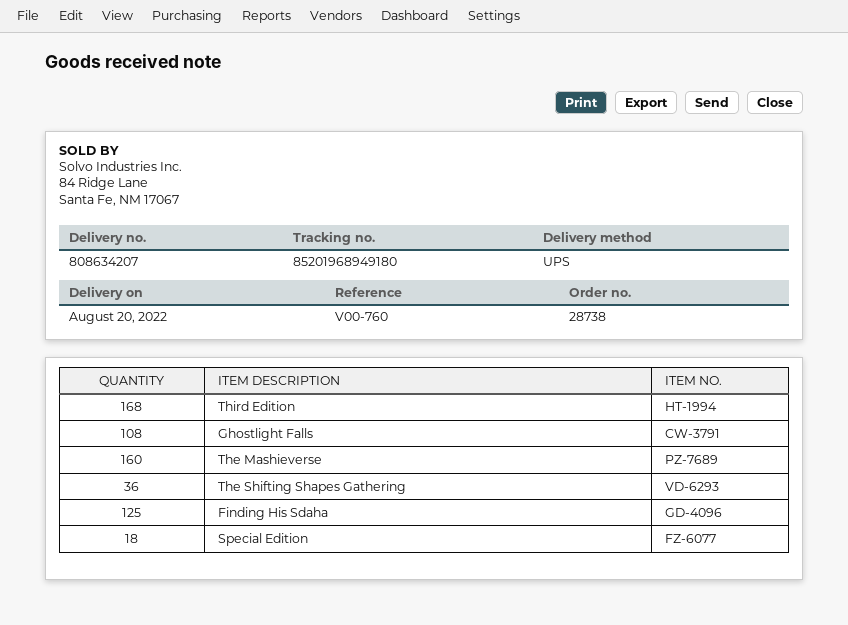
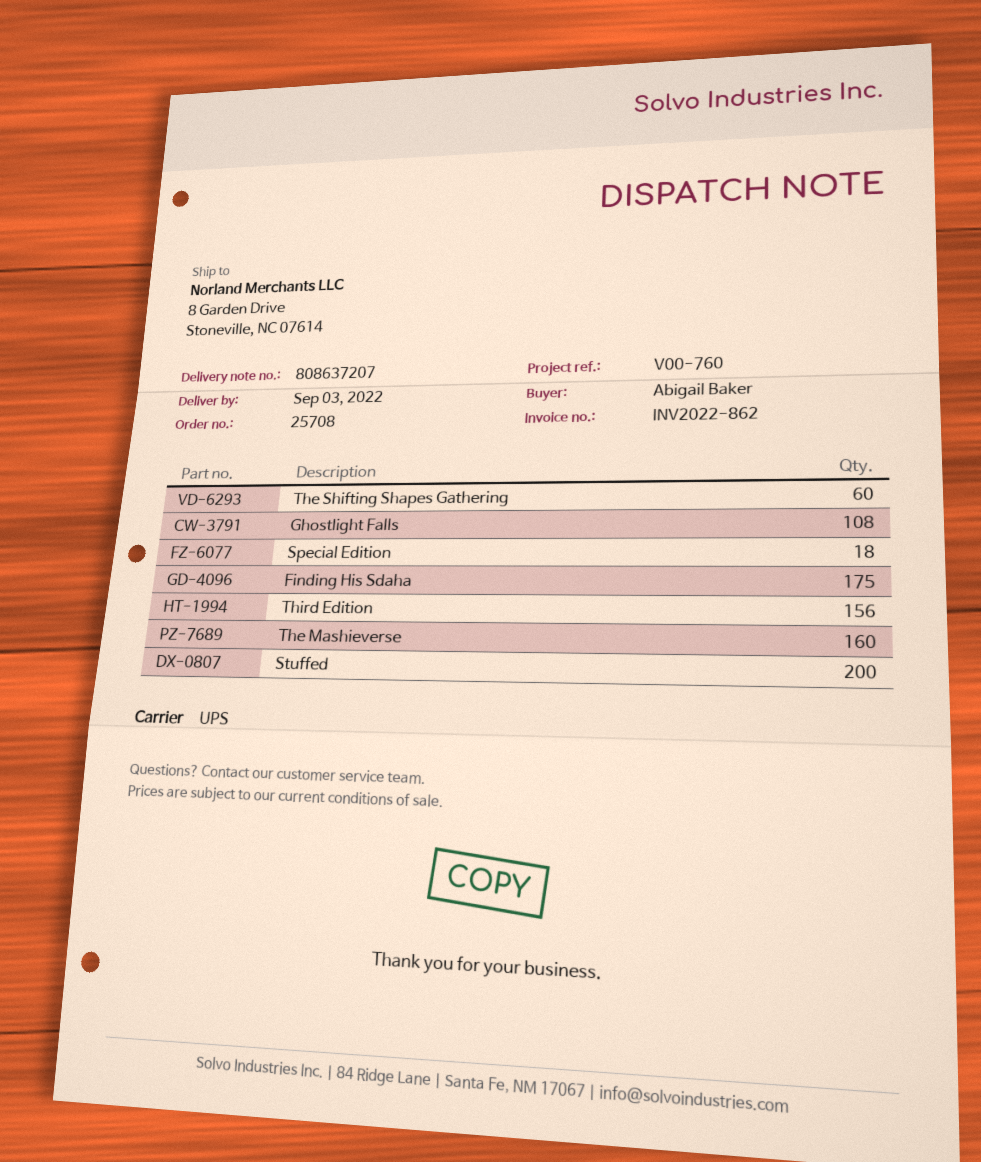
order number: 28738 -> 25708
delivery note number: 808634207 -> 808637207
delivery date: 2022-08-20 -> 2022-09-03
Third Edition: 168 -> 156
The Shifting Shapes Gathering: 36 -> 60
Finding His Sdaha: 125 -> 175
Stuffed: none -> 200

